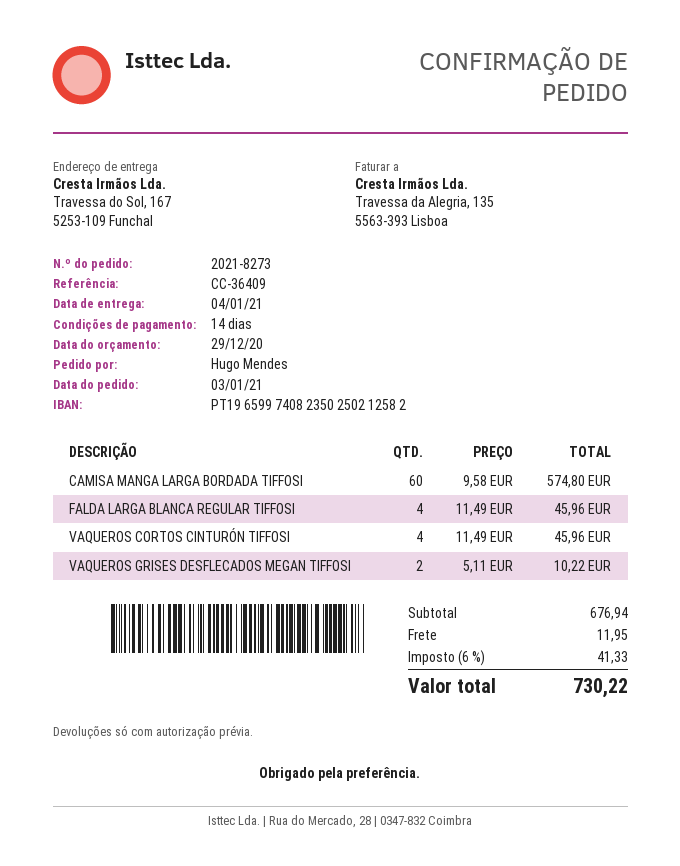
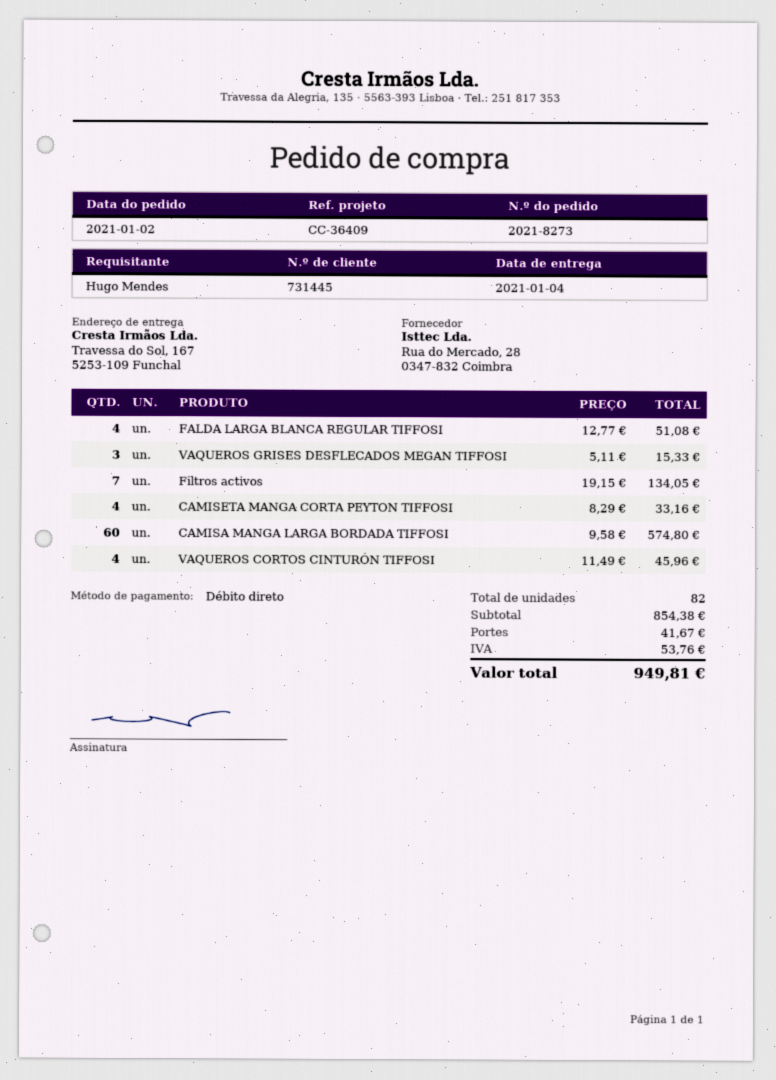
order date: 2021-01-03 -> 2021-01-02
FALDA LARGA BLANCA REGULAR TIFFOSI: 4 x 11.49 = 45.96 -> 4 x 12.77 = 51.08
VAQUEROS GRISES DESFLECADOS MEGAN TIFFOSI: 2 x 5.11 = 10.22 -> 3 x 5.11 = 15.33
Filtros activos: none -> 7 x 19.15 = 134.05
CAMISETA MANGA CORTA PEYTON TIFFOSI: none -> 4 x 8.29 = 33.16
subtotal: 676.94 -> 854.38
shipping: 11.95 -> 41.67
tax: 41.33 -> 53.76
total: 730.22 -> 949.81

